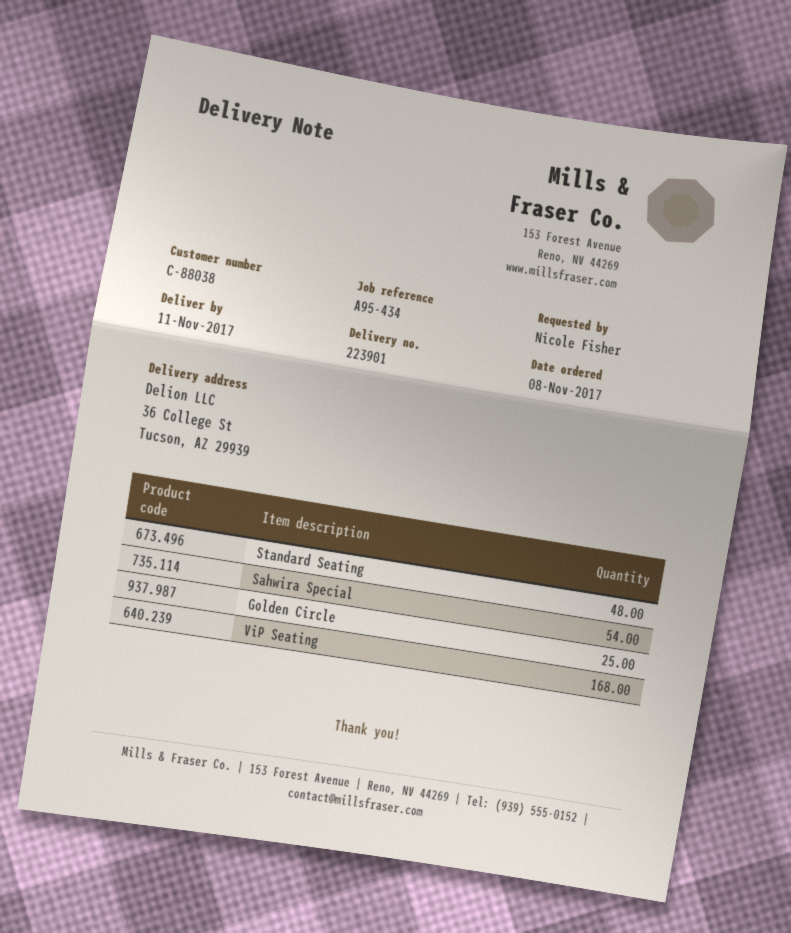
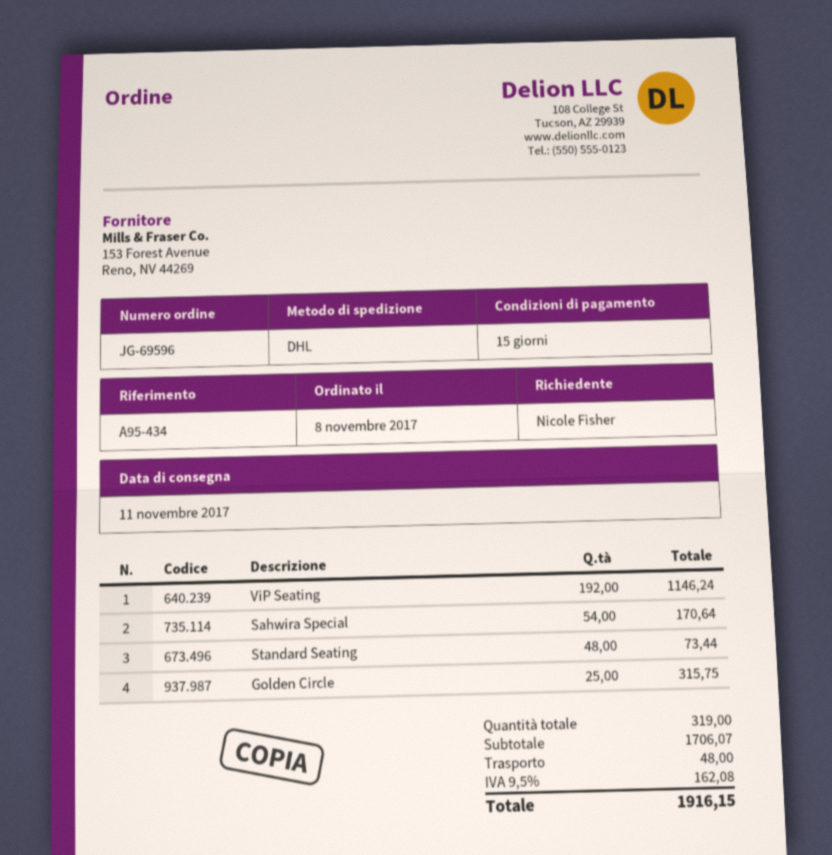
ViP Seating: 168 -> 192

